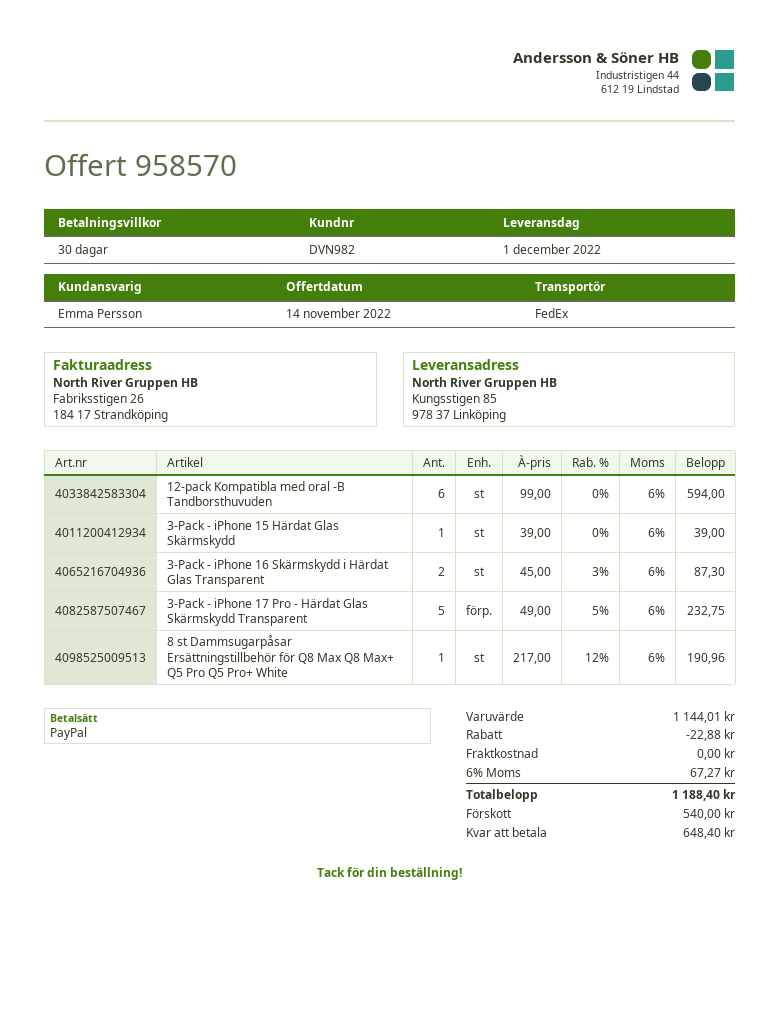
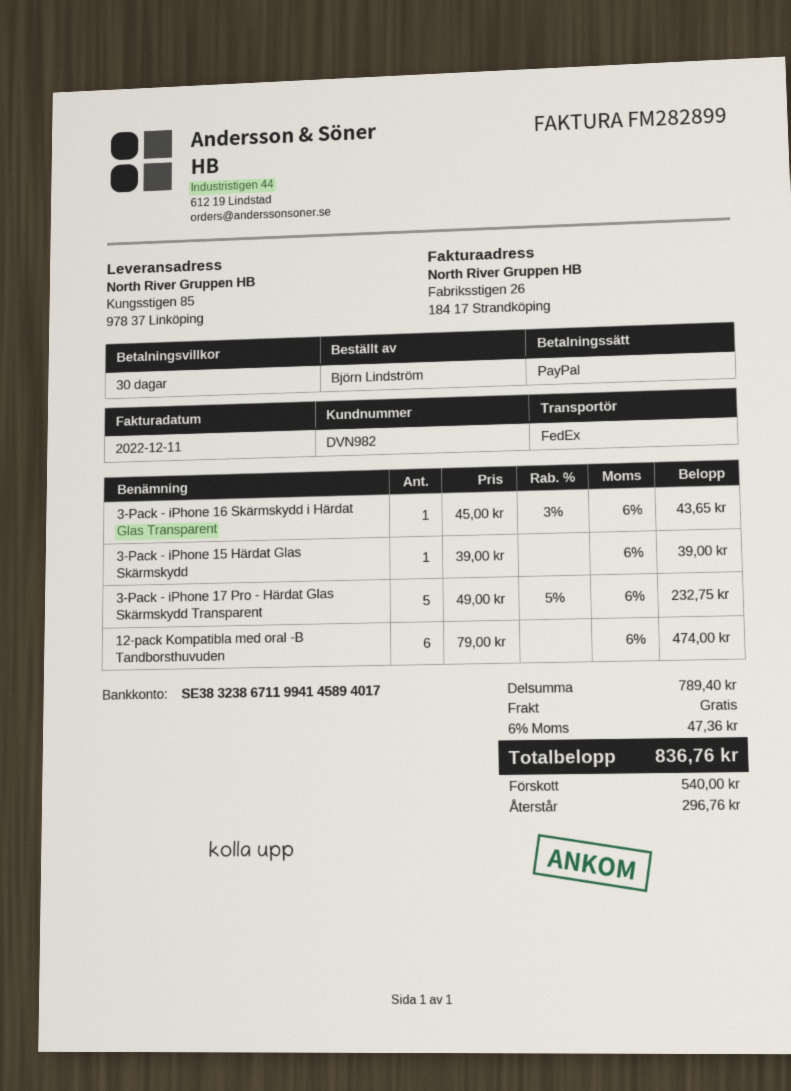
12-pack Kompatibla med oral -B Tandborsthuvuden: 6 x 99.00 = 594.00 -> 6 x 79.00 = 474.00
3-Pack - iPhone 16 Skärmskydd i Härdat Glas Transparent: 2 x 45.00 - 3% = 87.30 -> 1 x 45.00 - 3% = 43.65
8 st Dammsugarpåsar Ersättningstillbehör för Q8 Max Q8 Max+ Q5 Pro Q5 Pro+ White: 1 x 217.00 - 12% = 190.96 -> none
subtotal: 1144.01 -> 789.40
discount: 22.88 -> none
tax: 6% = 67.27 -> 6% = 47.36
total: 1188.40 -> 836.76
balance: 648.40 -> 296.76

